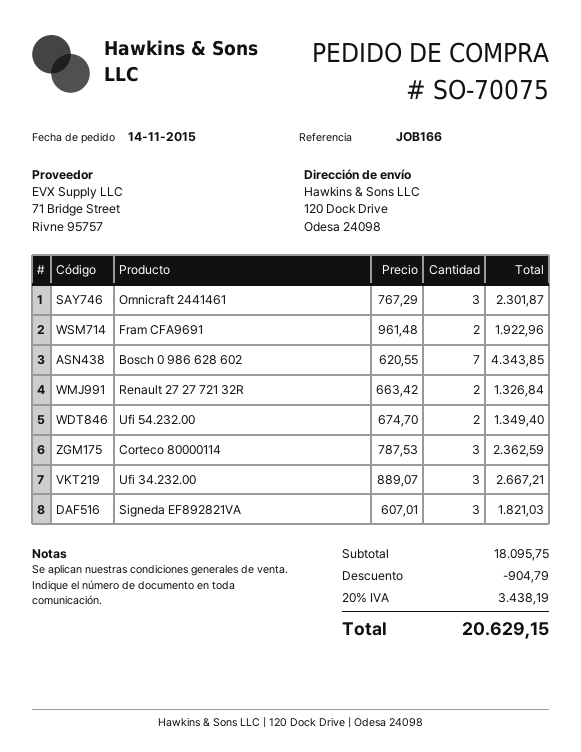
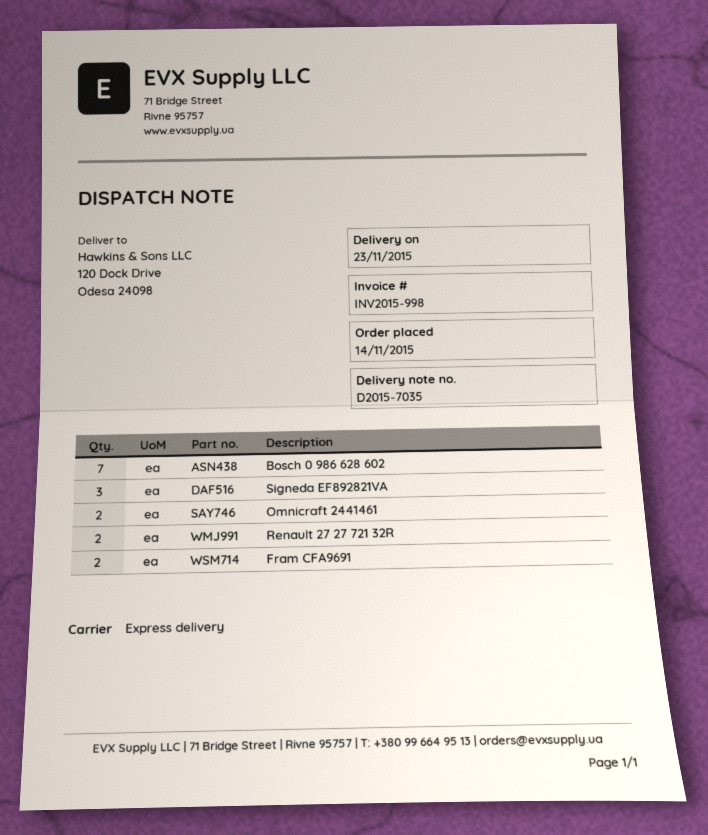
Omnicraft 2441461: 3 -> 2
Ufi 54.232.00: 2 -> none
Corteco 80000114: 3 -> none
Ufi 34.232.00: 3 -> none

